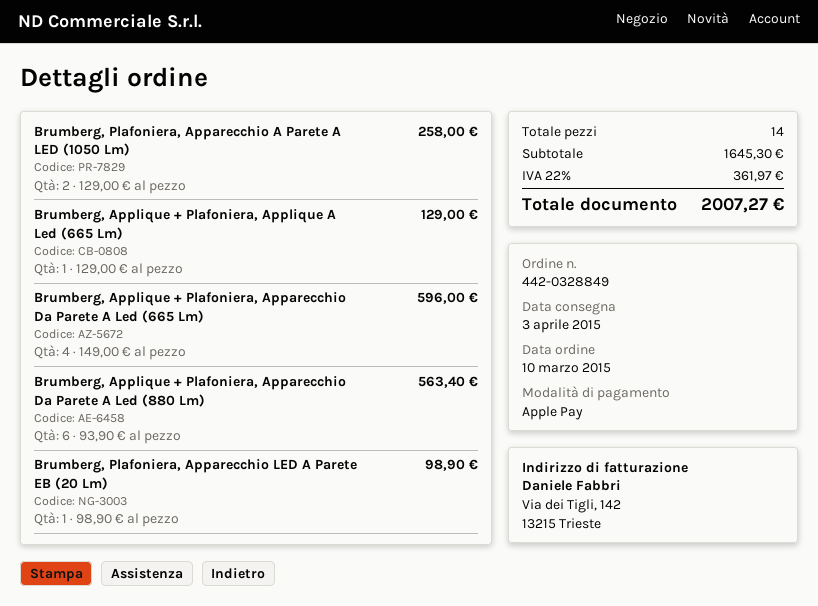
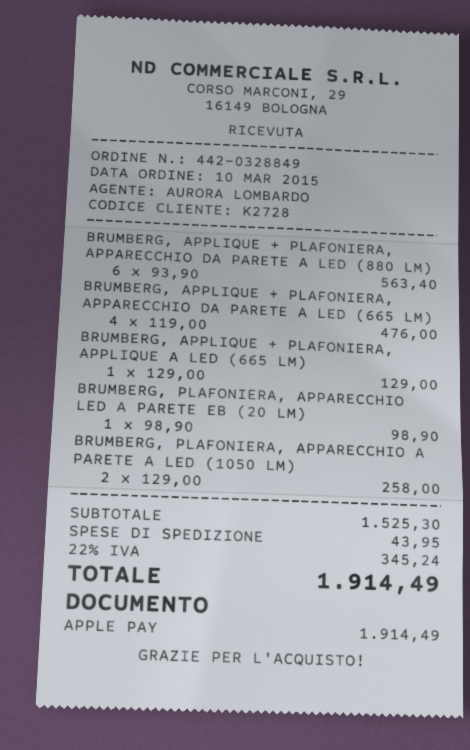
Brumberg, Applique + Plafoniera, Apparecchio Da Parete A Led (665 Lm): 4 x 149.00 = 596.00 -> 4 x 119.00 = 476.00
subtotal: 1645.30 -> 1525.30
shipping: none -> 43.95
tax: 22% = 361.97 -> 22% = 345.24
total: 2007.27 -> 1914.49

